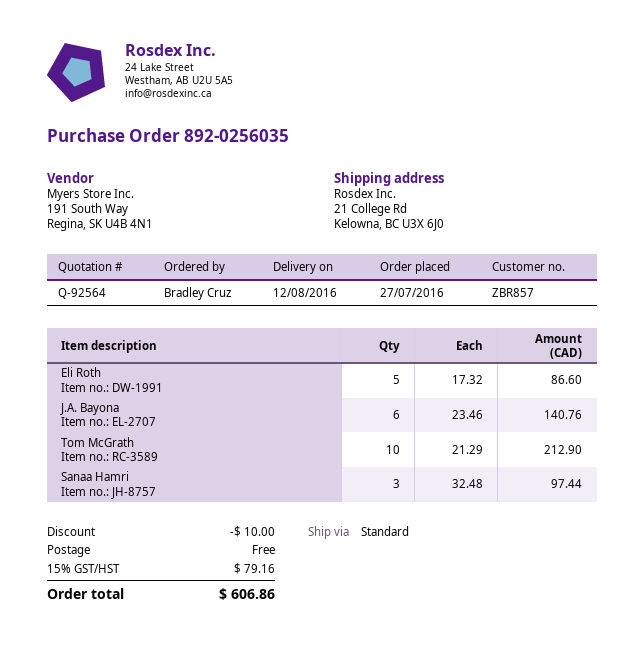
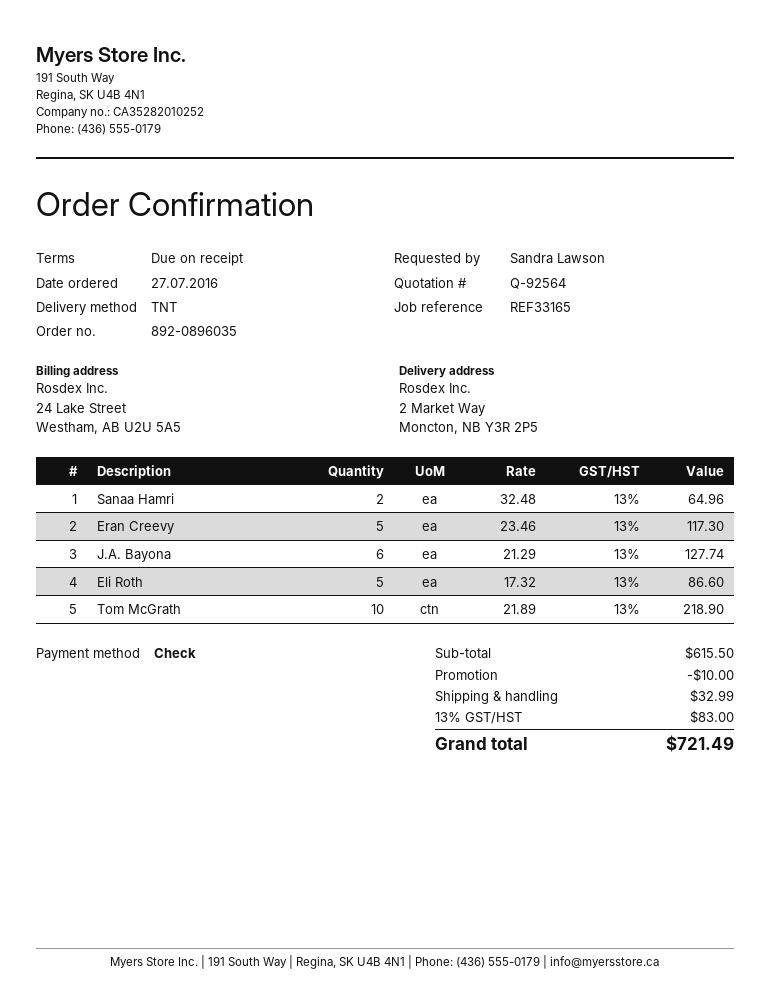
order number: 892-0256035 -> 892-0896035
ordered by: Bradley Cruz -> Sandra Lawson
shipping method: standard -> TNT
ship to: 21 College Rd, Kelowna, BC U3X 6J0 -> 2 Market Way, Moncton, NB Y3R 2P5
J.A. Bayona: 6 x 23.46 = 140.76 -> 6 x 21.29 = 127.74
Tom McGrath: 10 x 21.29 = 212.90 -> 10 x 21.89 = 218.90
Sanaa Hamri: 3 x 32.48 = 97.44 -> 2 x 32.48 = 64.96
Eran Creevy: none -> 5 x 23.46 = 117.30
shipping: 0.00 -> 32.99
tax: 15% = 79.16 -> 13% = 83.00
total: 606.86 -> 721.49

